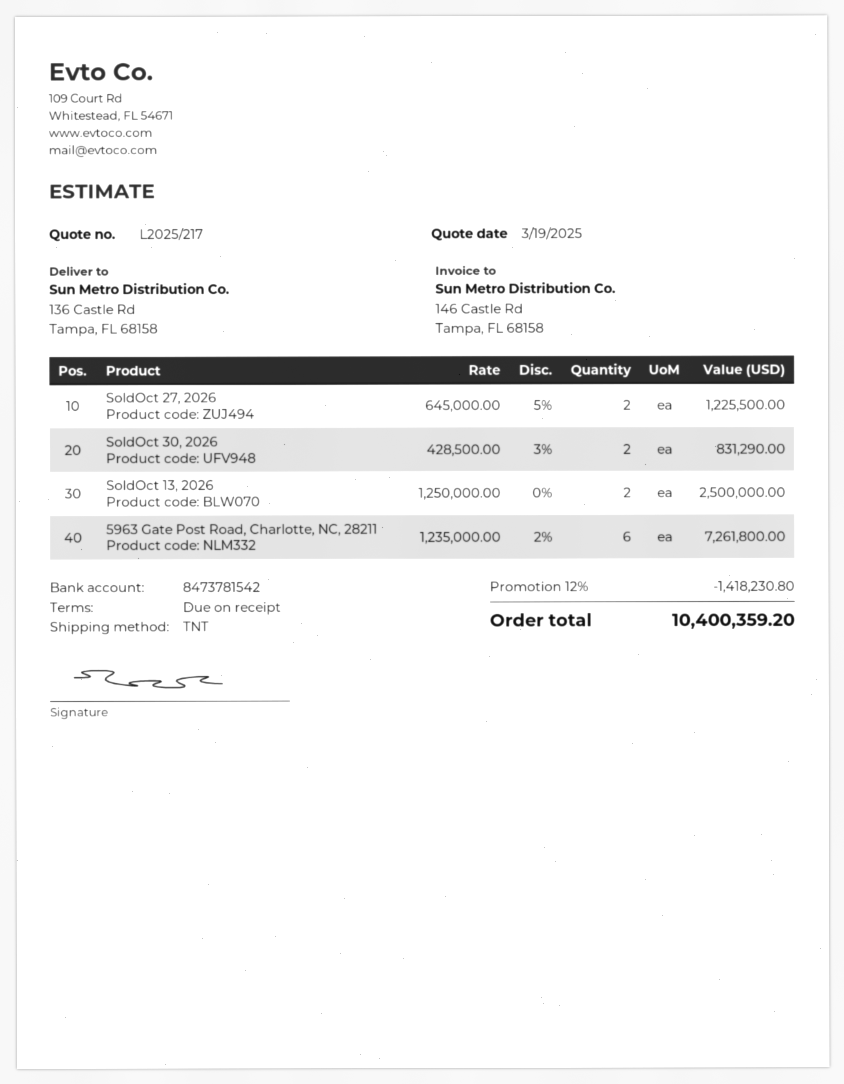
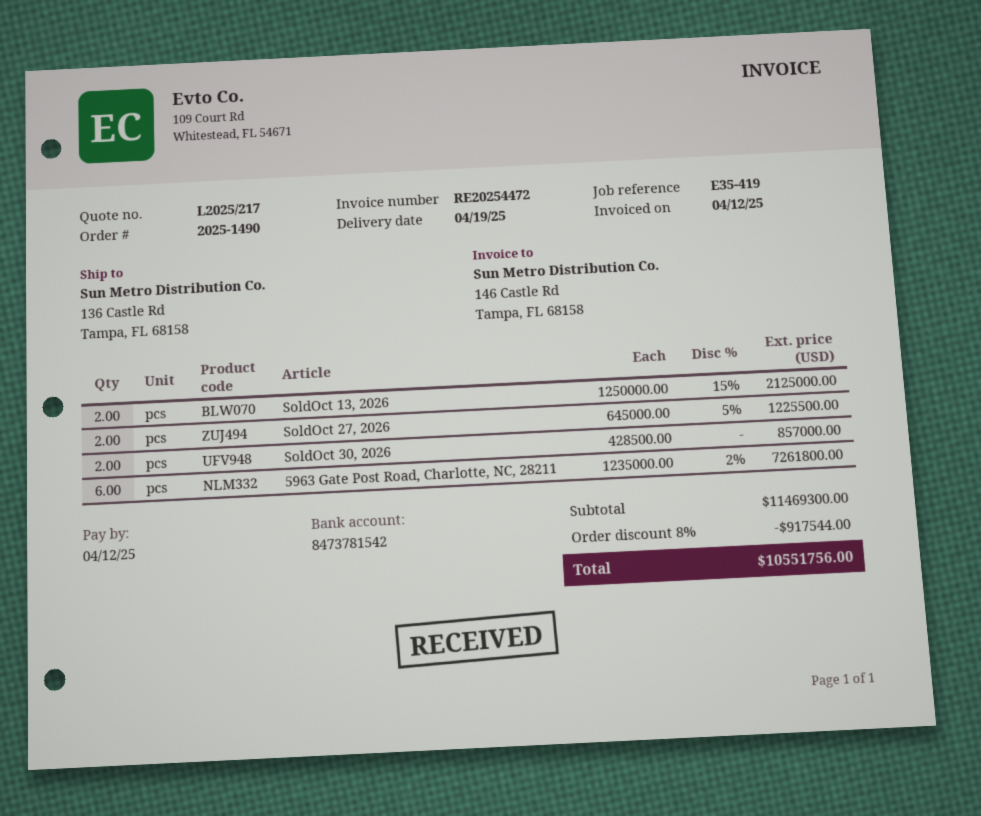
SoldOct 30, 2026: 2 x 428500.00 - 3% = 831290.00 -> 2 x 428500.00 = 857000.00
SoldOct 13, 2026: 2 x 1250000.00 = 2500000.00 -> 2 x 1250000.00 - 15% = 2125000.00
discount: 12% = 1418230.80 -> 8% = 917544.00
total: 10400359.20 -> 10551756.00

